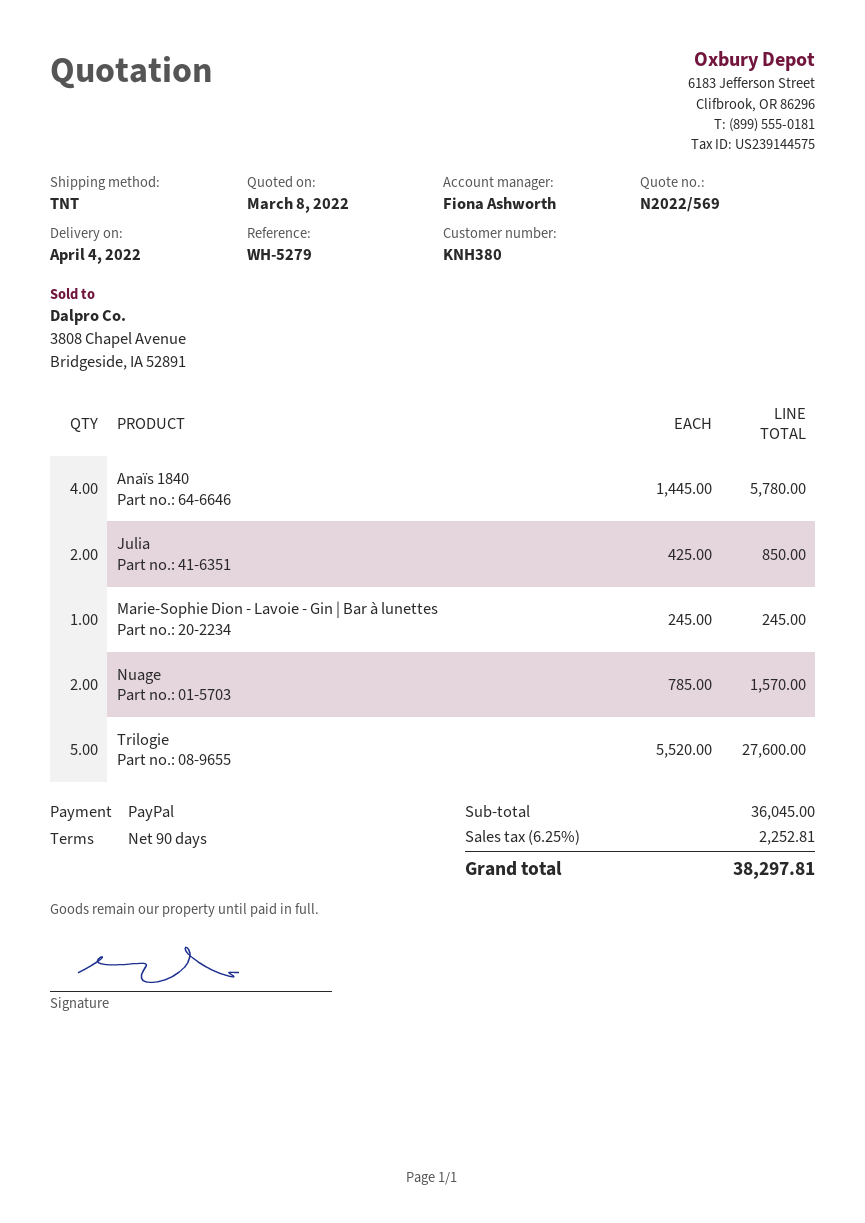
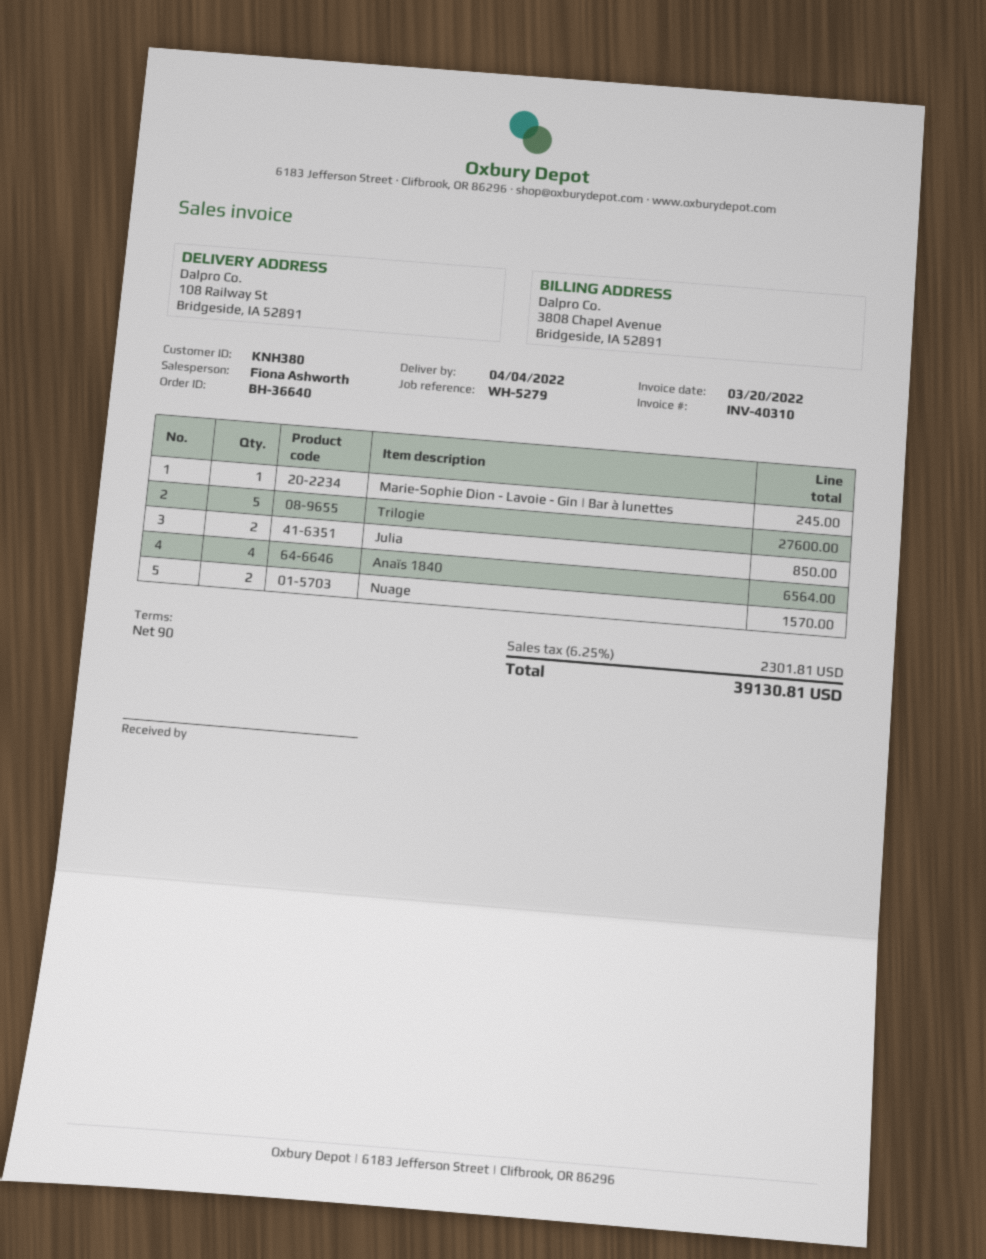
Anaïs 1840: 4 for 5780.00 -> 4 for 6564.00
tax: 6.25% = 2252.81 -> 6.25% = 2301.81
total: 38297.81 -> 39130.81

